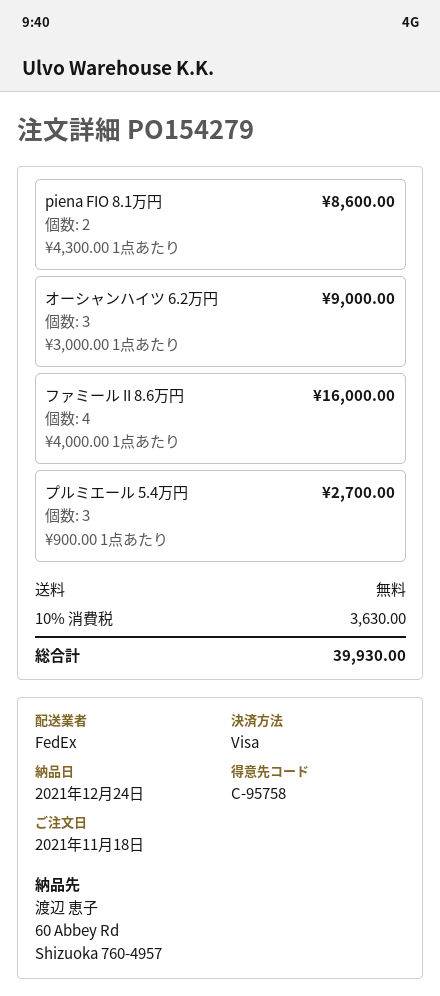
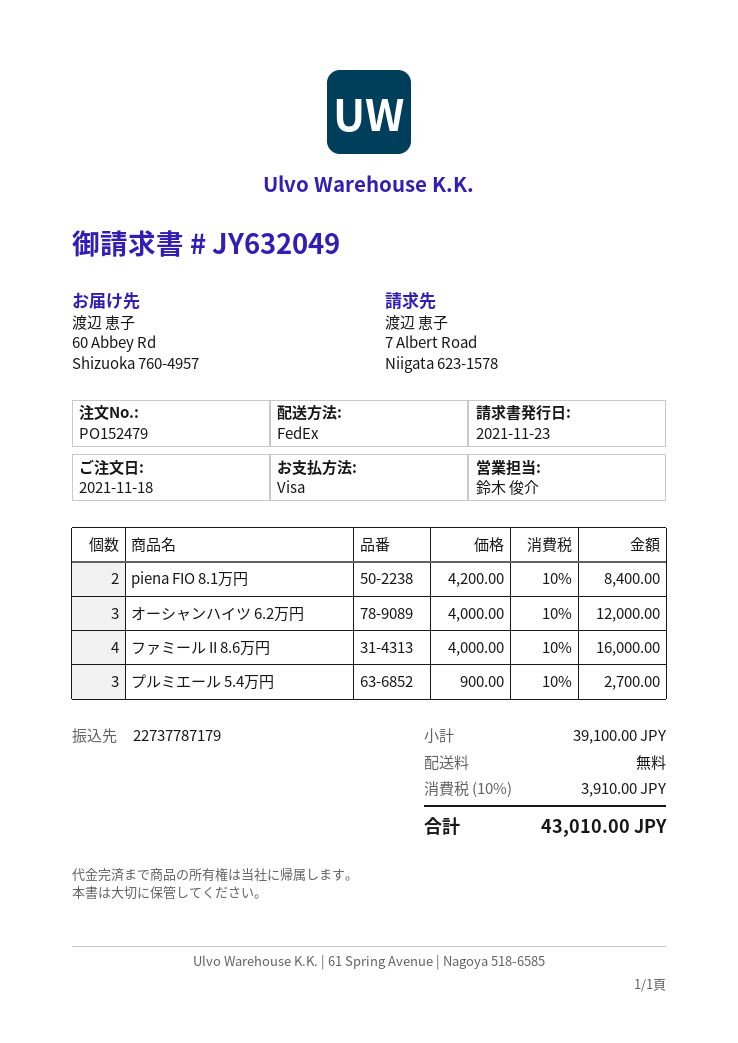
order number: PO154279 -> PO152479
piena FIO 8.1万円: 2 x 4300.00 = 8600.00 -> 2 x 4200.00 = 8400.00
オーシャンハイツ 6.2万円: 3 x 3000.00 = 9000.00 -> 3 x 4000.00 = 12000.00
tax: 10% = 3630.00 -> 10% = 3910.00
total: 39930.00 -> 43010.00

